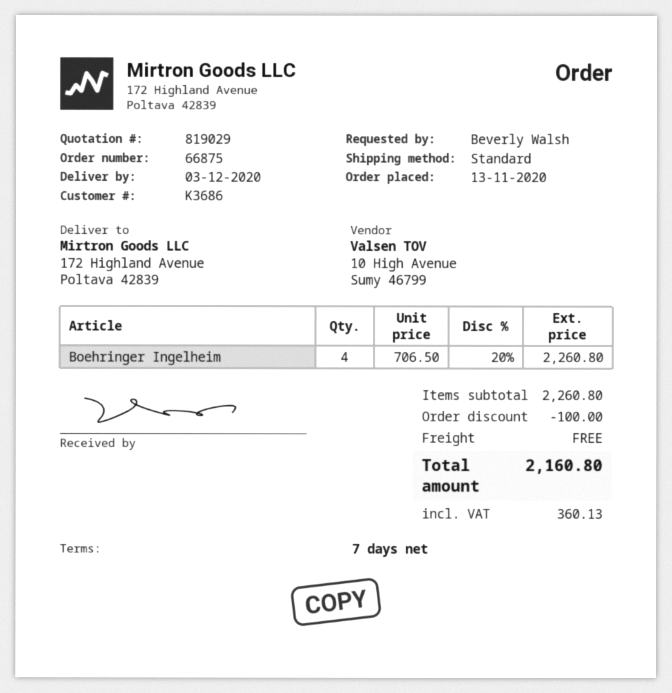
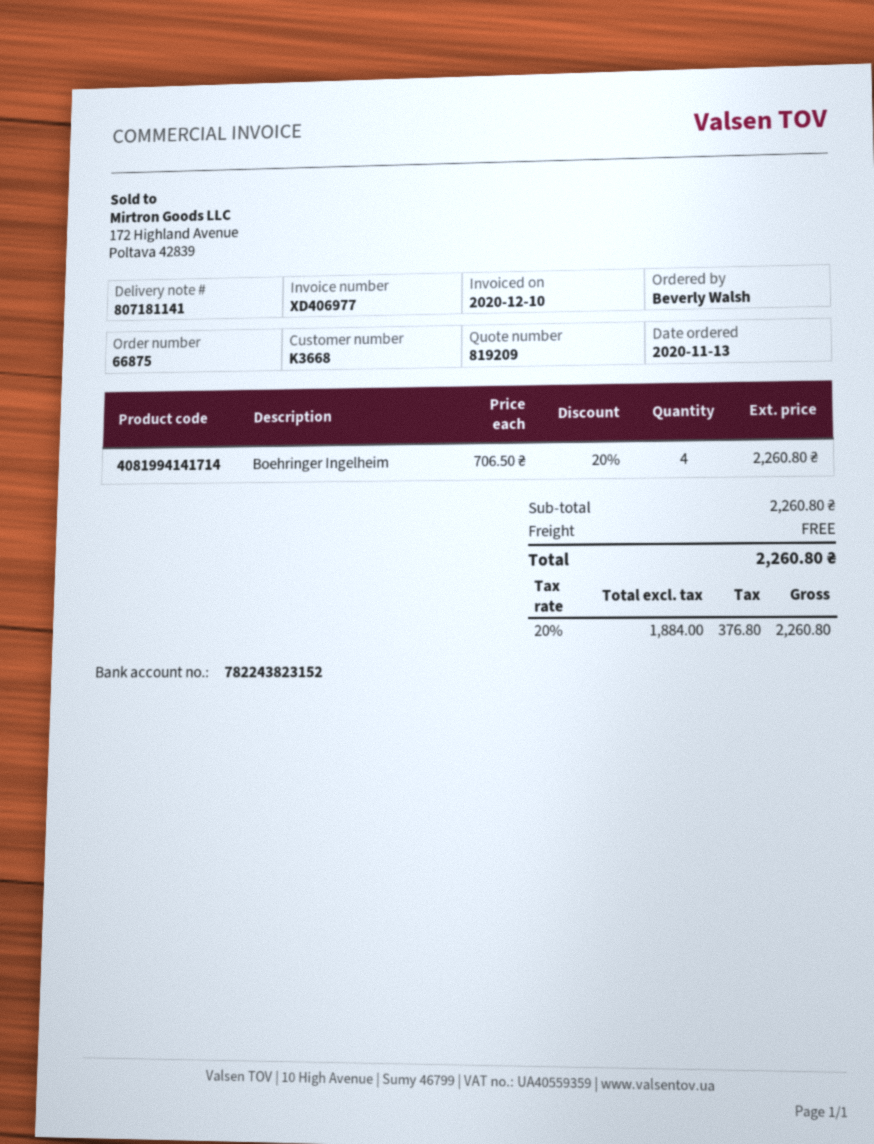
quote number: 819029 -> 819209
customer number: K3686 -> K3668
discount: 100.00 -> none
tax: 360.13 -> 376.80
total: 2160.80 -> 2260.80

